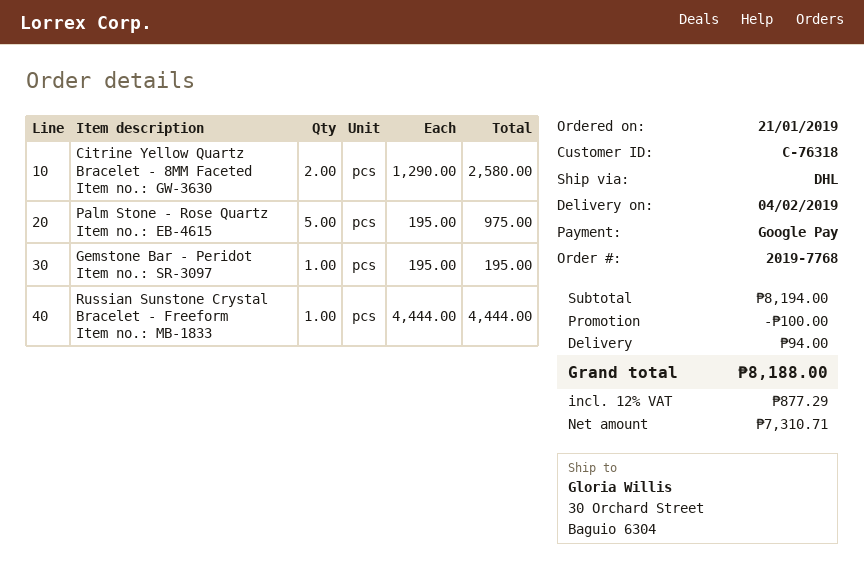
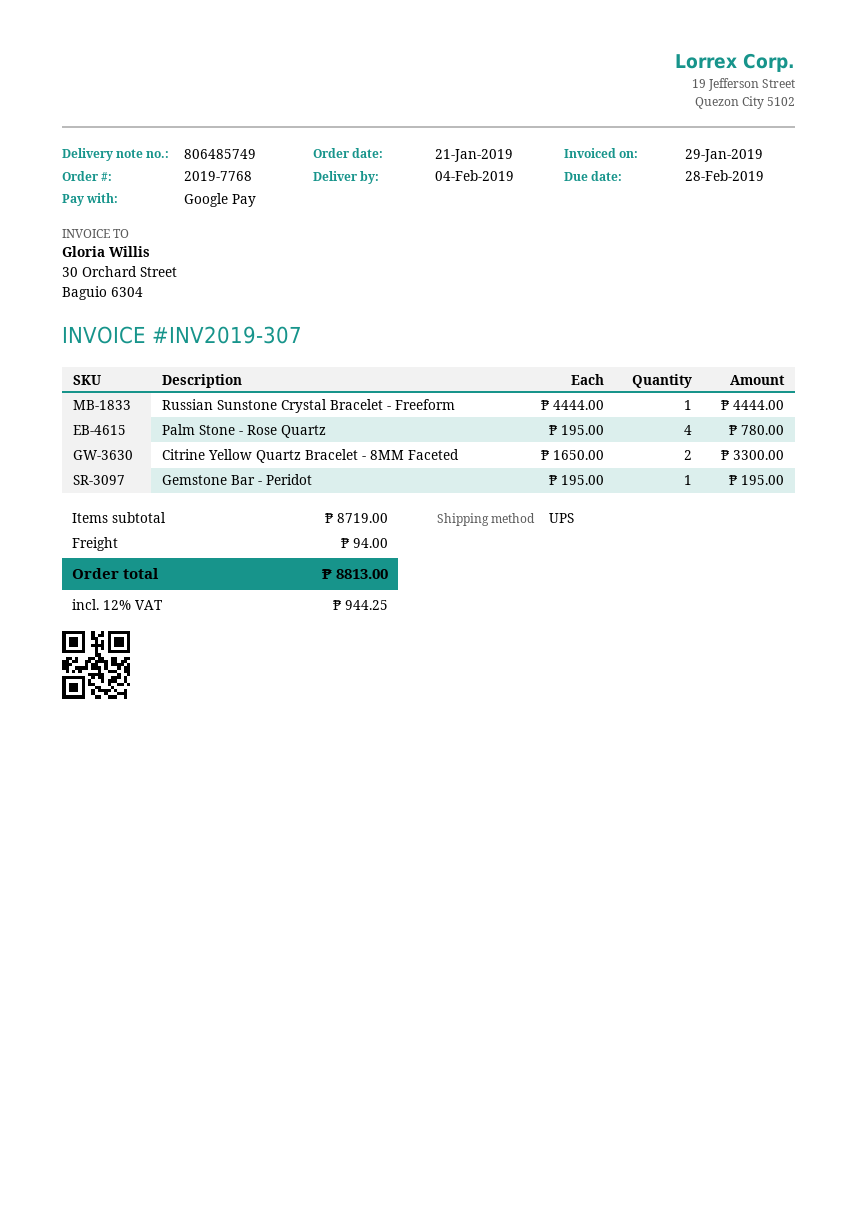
shipping method: DHL -> UPS
Citrine Yellow Quartz Bracelet - 8MM Faceted: 2 x 1290.00 = 2580.00 -> 2 x 1650.00 = 3300.00
Palm Stone - Rose Quartz: 5 x 195.00 = 975.00 -> 4 x 195.00 = 780.00
subtotal: 8194.00 -> 8719.00
discount: 100.00 -> none
tax: 12% = 877.29 -> 12% = 944.25
total: 8188.00 -> 8813.00

